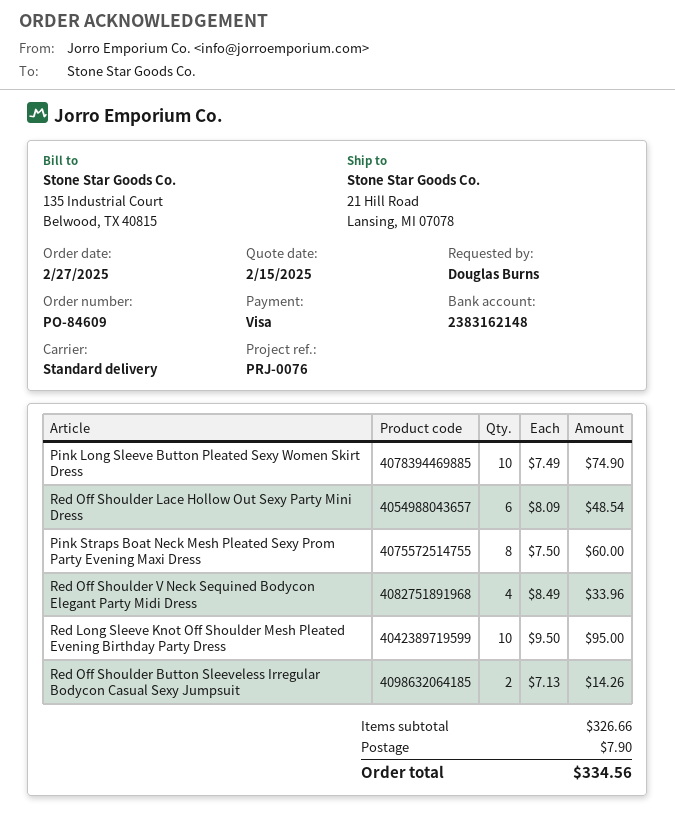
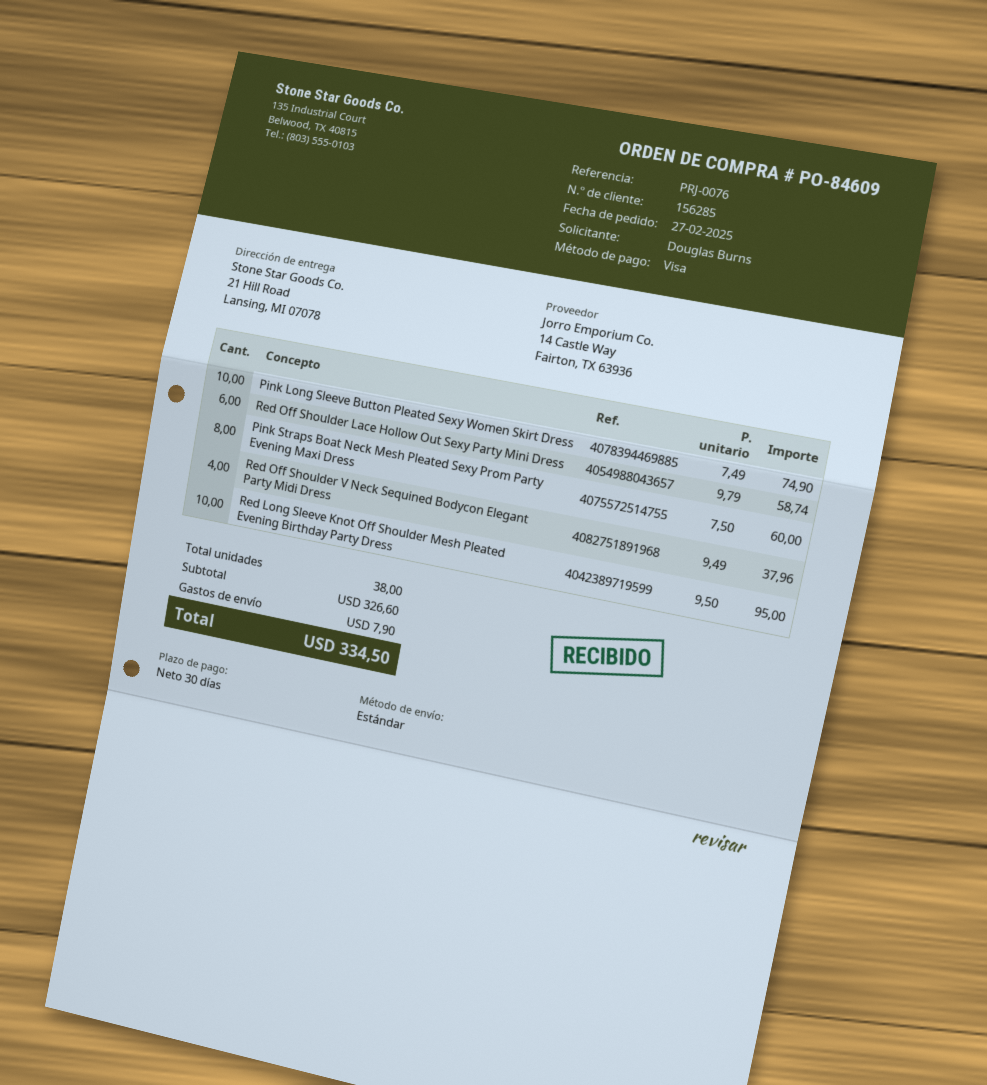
Red Off Shoulder Lace Hollow Out Sexy Party Mini Dress: 6 x 8.09 = 48.54 -> 6 x 9.79 = 58.74
Red Off Shoulder V Neck Sequined Bodycon Elegant Party Midi Dress: 4 x 8.49 = 33.96 -> 4 x 9.49 = 37.96
Red Off Shoulder Button Sleeveless Irregular Bodycon Casual Sexy Jumpsuit: 2 x 7.13 = 14.26 -> none
subtotal: 326.66 -> 326.60
total: 334.56 -> 334.50

